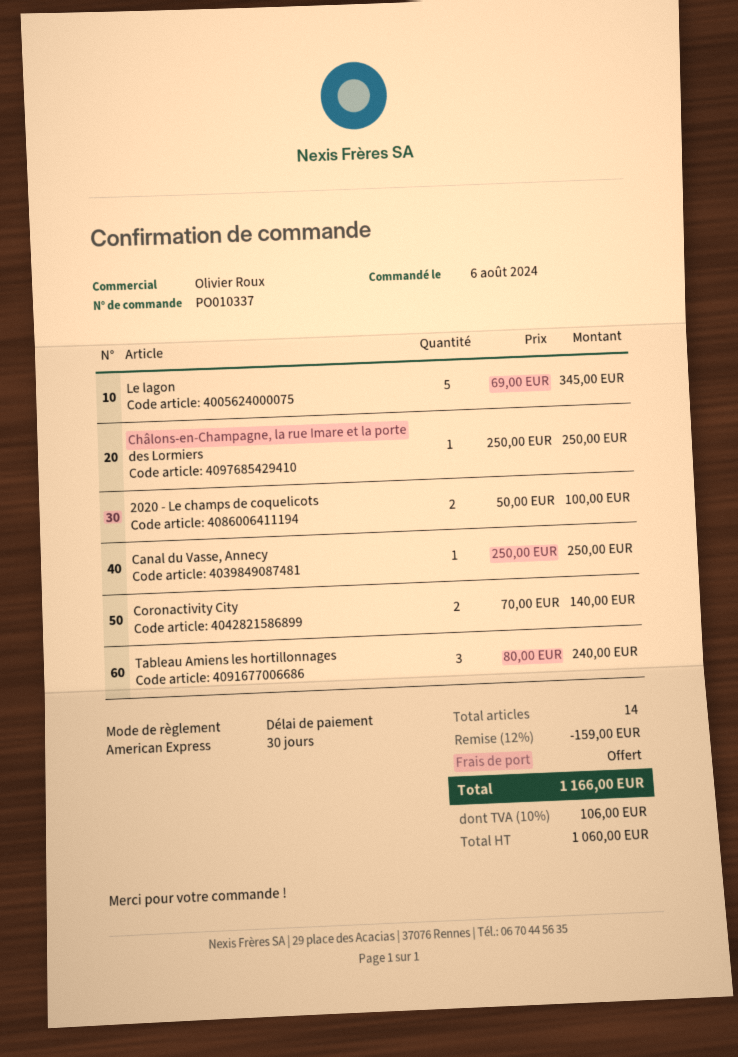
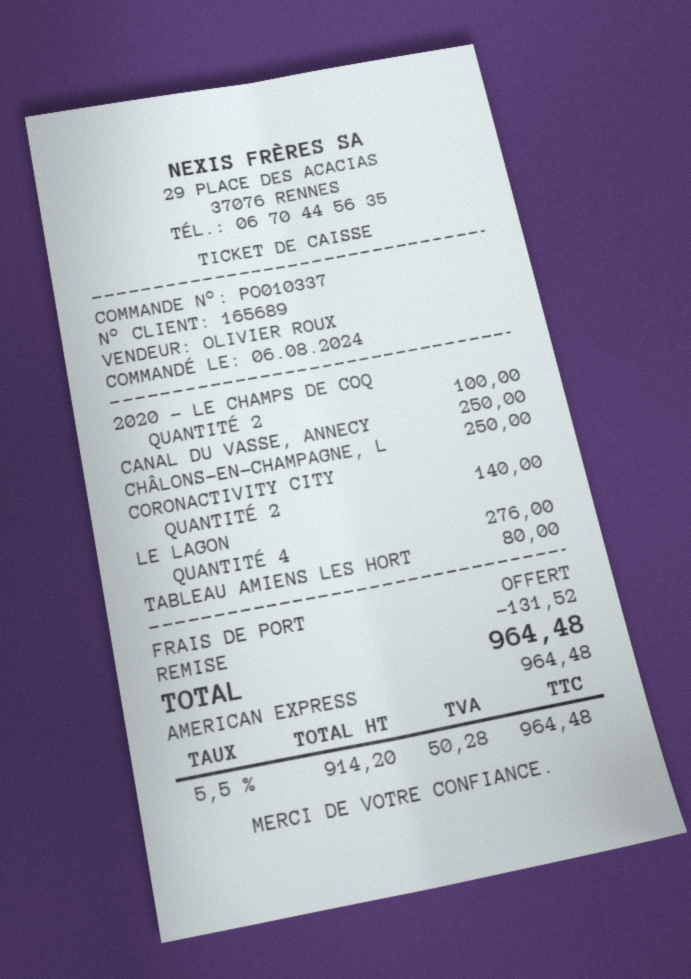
Le lagon: 5 for 345.00 -> 4 for 276.00
Tableau Amiens les hortillonnages: 3 for 240.00 -> 1 for 80.00
discount: 159.00 -> 131.52
net: 1060.00 -> 914.20
tax: 10% = 106.00 -> 5.5% = 50.28
total: 1166.00 -> 964.48

